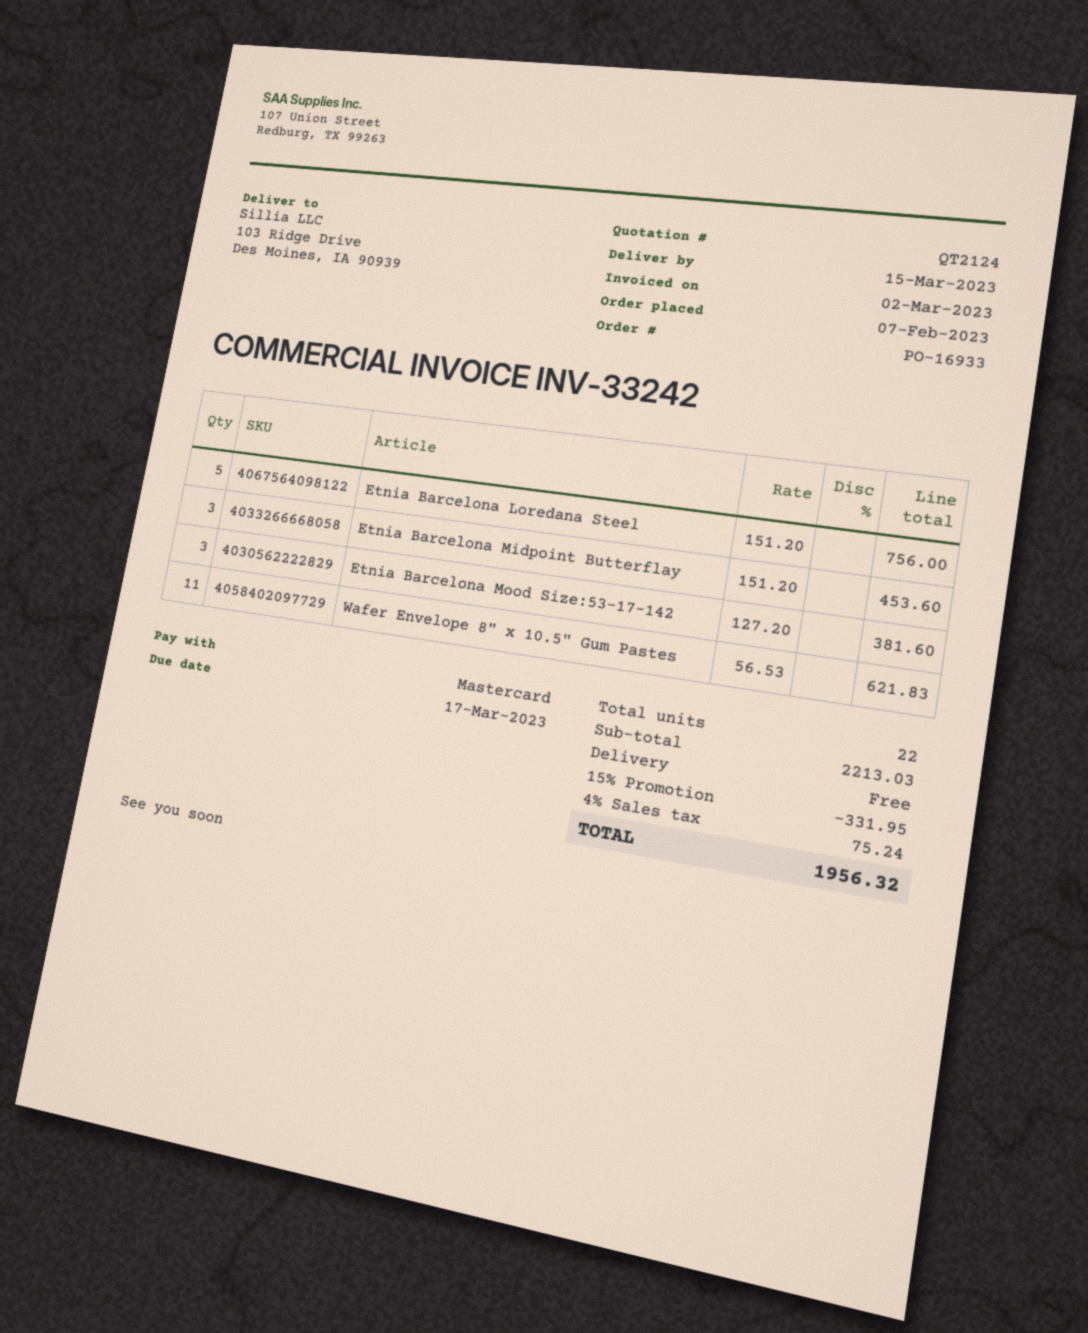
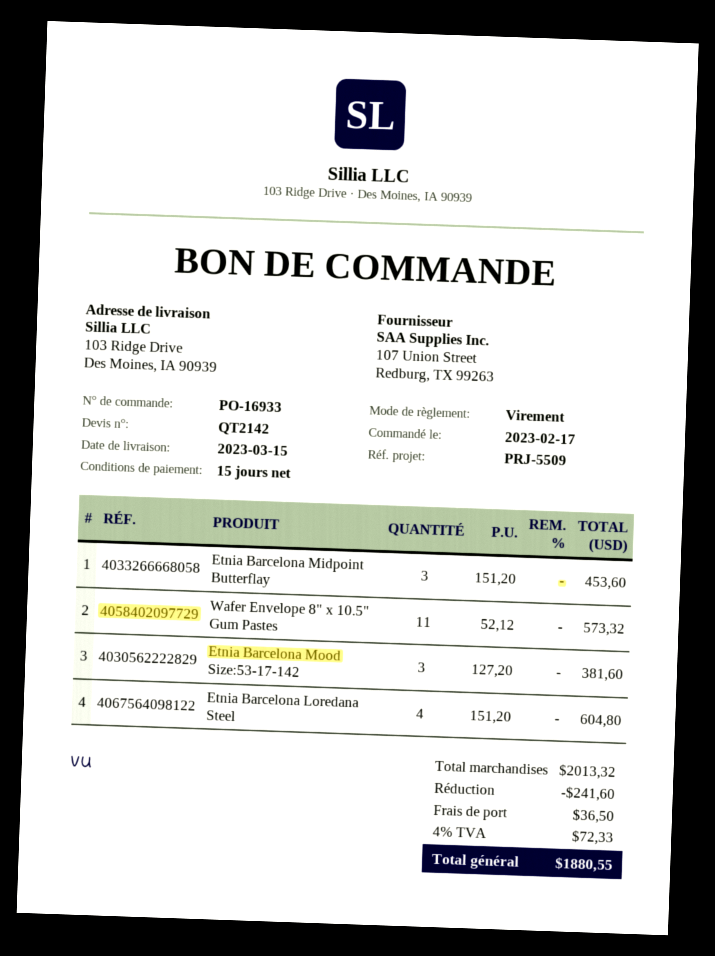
quote number: QT2124 -> QT2142
order date: 2023-02-07 -> 2023-02-17
payment method: Mastercard -> bank transfer
Etnia Barcelona Loredana Steel: 5 x 151.20 = 756.00 -> 4 x 151.20 = 604.80
Wafer Envelope 8" x 10.5" Gum Pastes: 11 x 56.53 = 621.83 -> 11 x 52.12 = 573.32
subtotal: 2213.03 -> 2013.32
discount: 331.95 -> 241.60
shipping: 0.00 -> 36.50
tax: 4% = 75.24 -> 4% = 72.33
total: 1956.32 -> 1880.55

